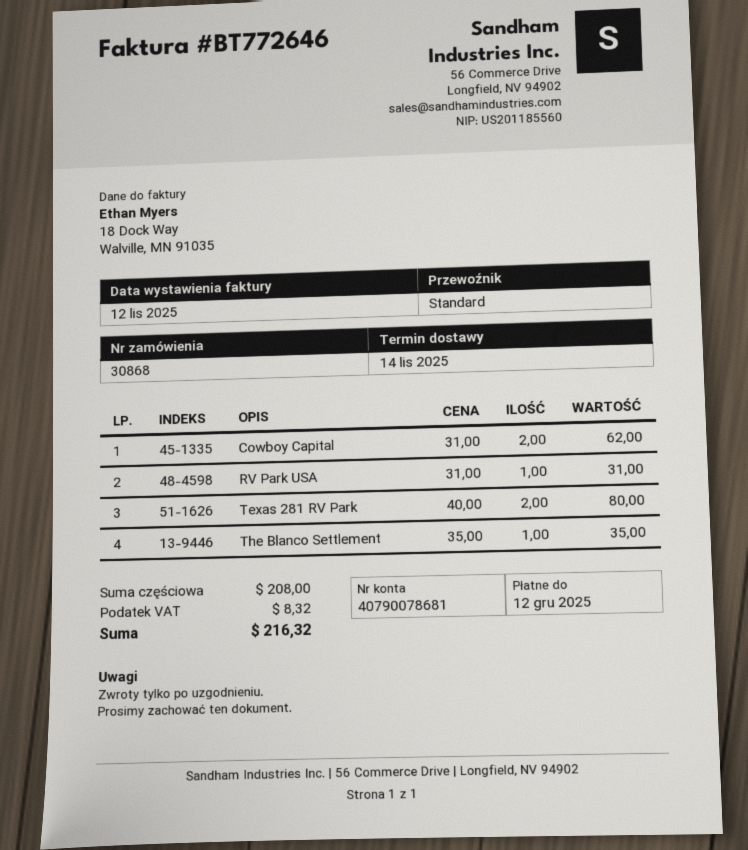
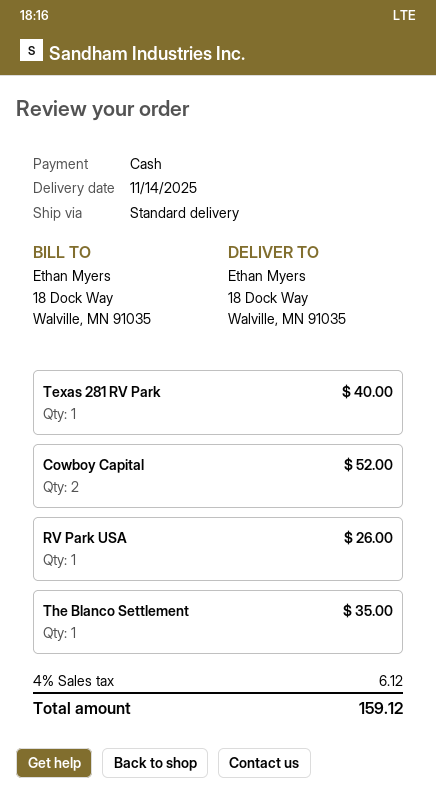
Cowboy Capital: 2 for 62.00 -> 2 for 52.00
RV Park USA: 1 for 31.00 -> 1 for 26.00
Texas 281 RV Park: 2 for 80.00 -> 1 for 40.00
tax: 8.32 -> 6.12
total: 216.32 -> 159.12

